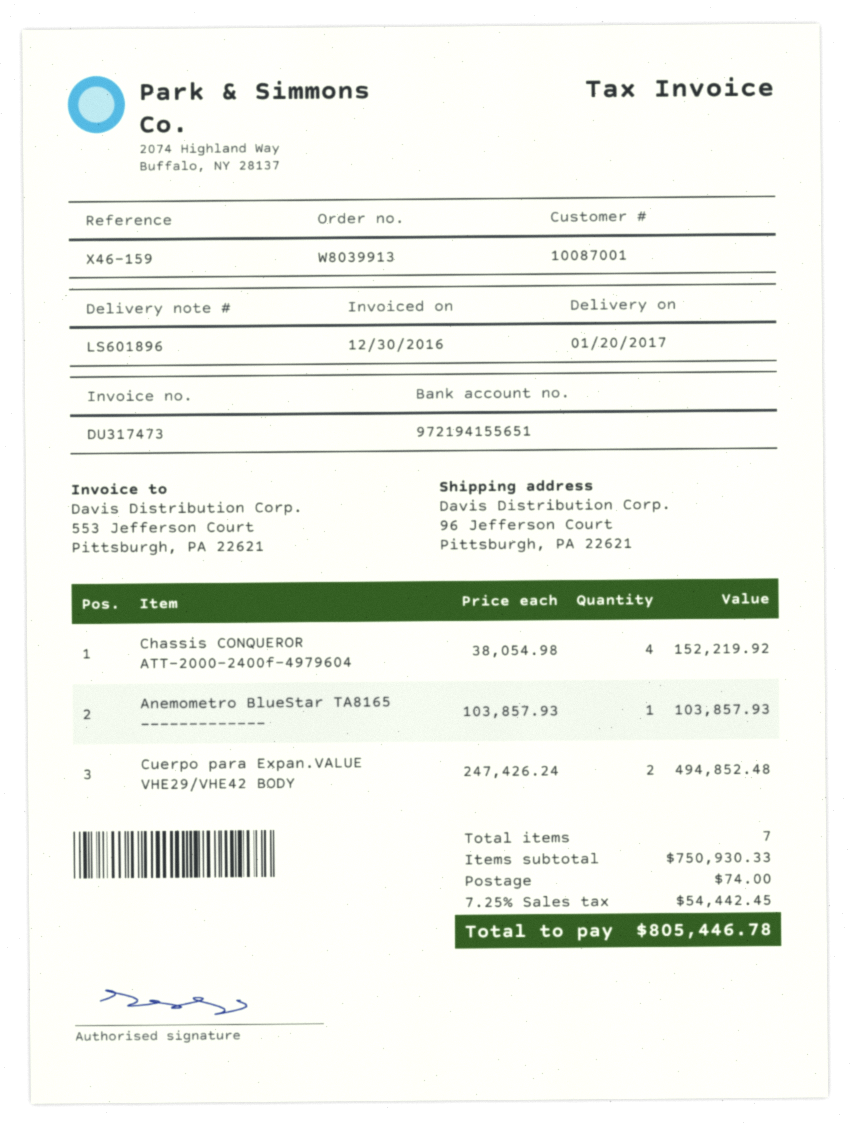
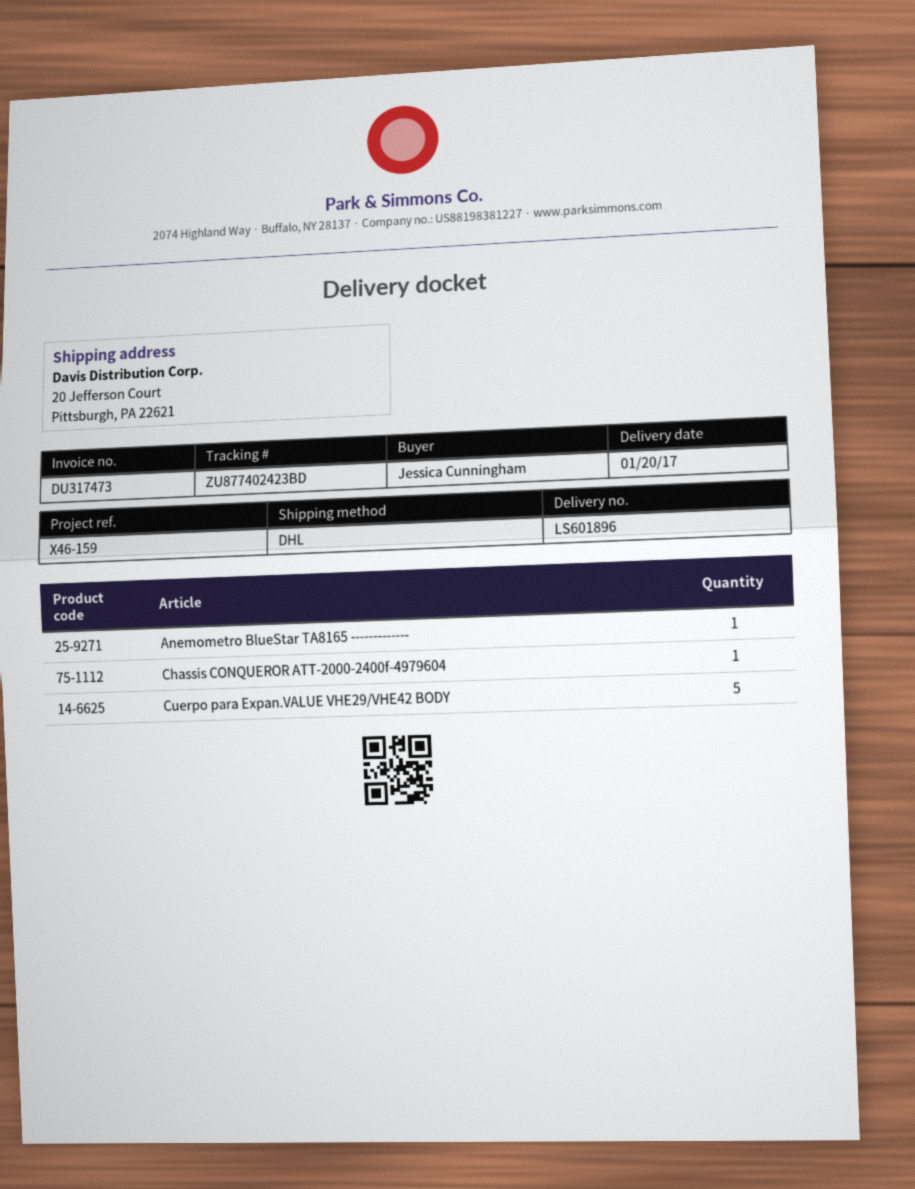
ship to: 96 Jefferson Court, Pittsburgh, PA 22621 -> 20 Jefferson Court, Pittsburgh, PA 22621
Chassis CONQUEROR ATT-2000-2400f-4979604: 4 -> 1
Cuerpo para Expan.VALUE VHE29/VHE42 BODY: 2 -> 5

